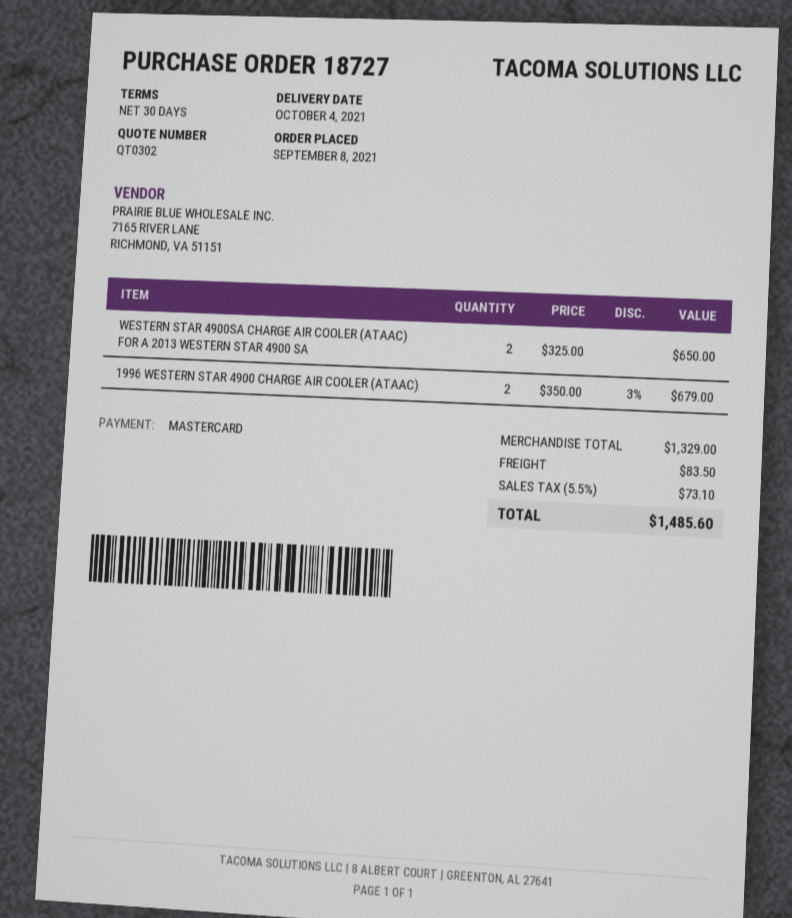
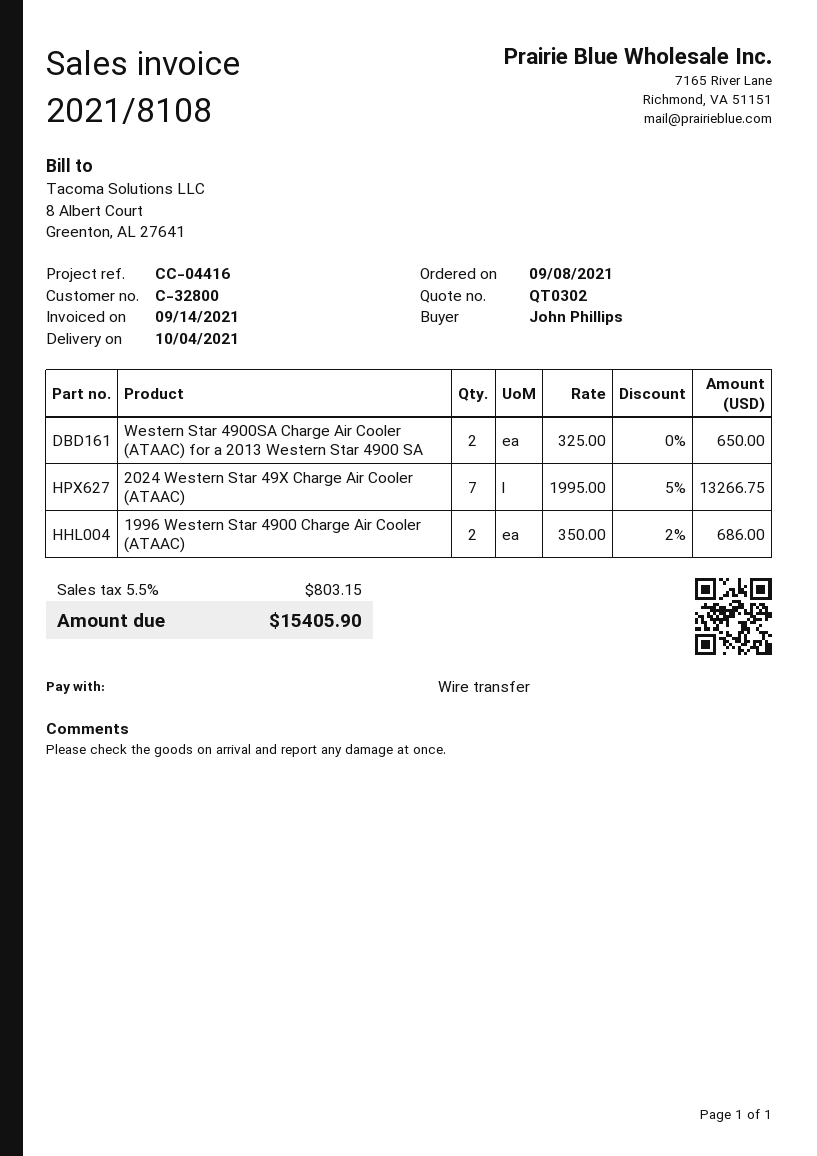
payment method: Mastercard -> bank transfer
1996 WESTERN STAR 4900 CHARGE AIR COOLER (ATAAC): 2 x 350.00 - 3% = 679.00 -> 2 x 350.00 - 2% = 686.00
2024 Western Star 49X Charge Air Cooler (ATAAC): none -> 7 x 1995.00 - 5% = 13266.75
shipping: 83.50 -> none
tax: 5.5% = 73.10 -> 5.5% = 803.15
total: 1485.60 -> 15405.90

